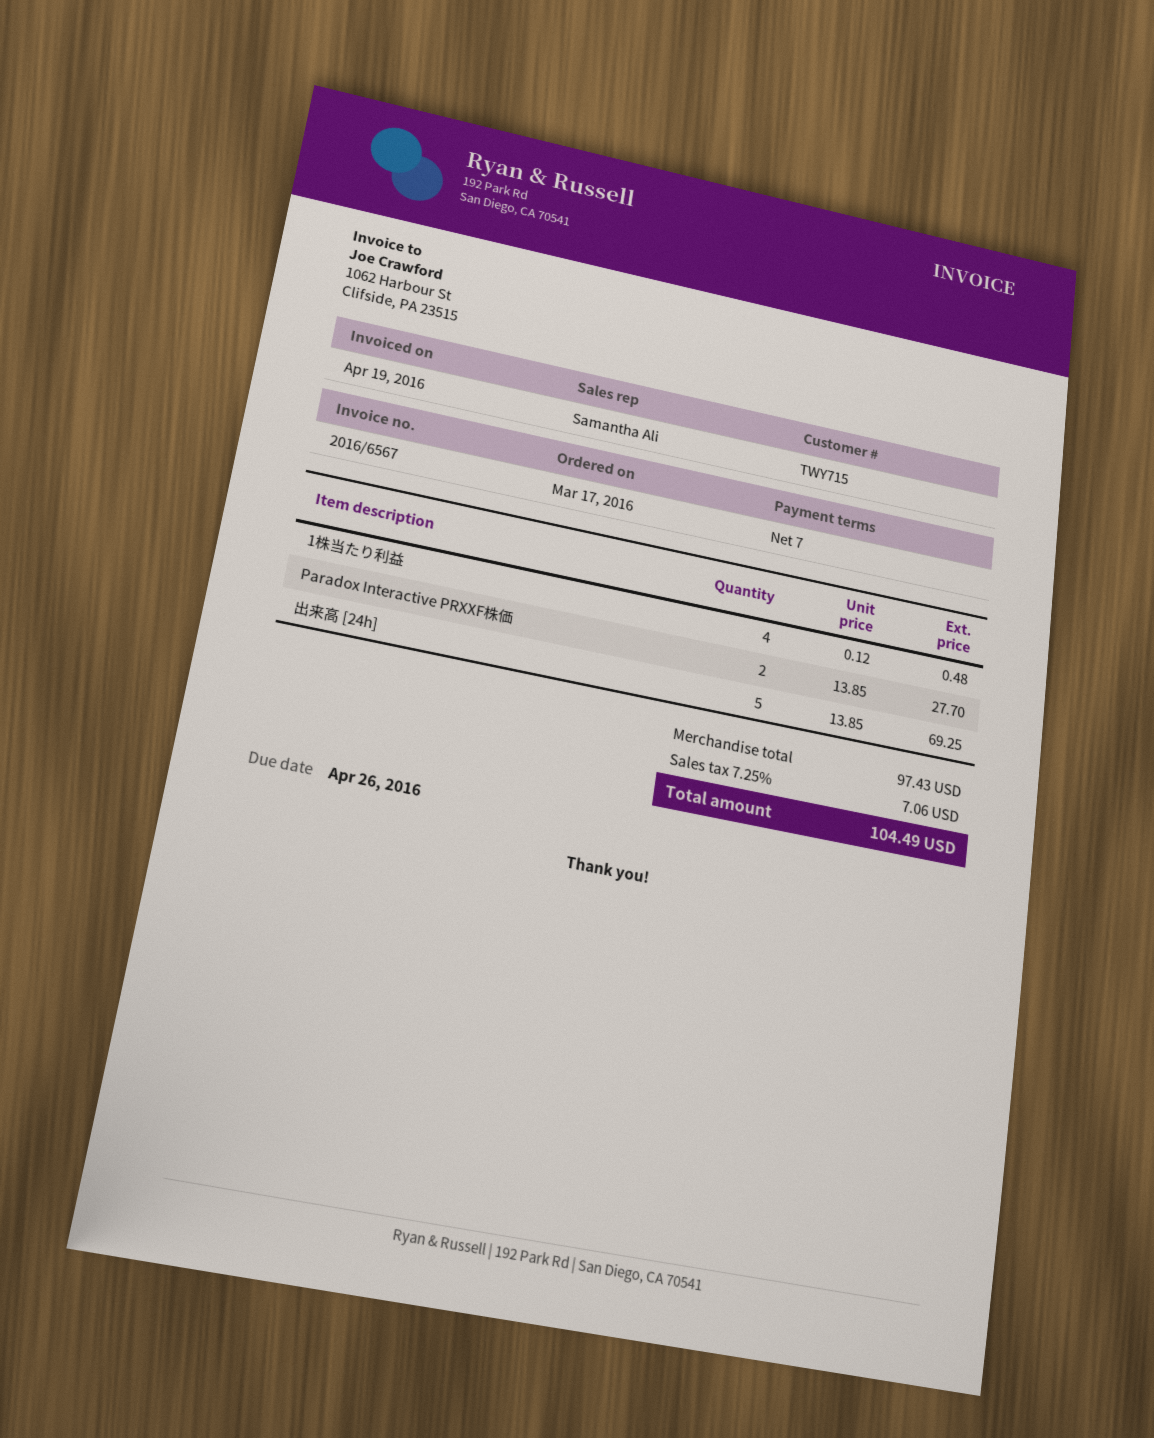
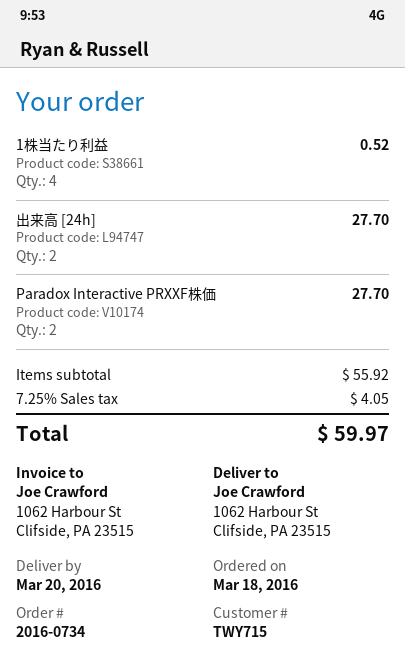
order date: 2016-03-17 -> 2016-03-18
1株当たり利益: 4 for 0.48 -> 4 for 0.52
出来高 [24h]: 5 for 69.25 -> 2 for 27.70
subtotal: 97.43 -> 55.92
tax: 7.25% = 7.06 -> 7.25% = 4.05
total: 104.49 -> 59.97

